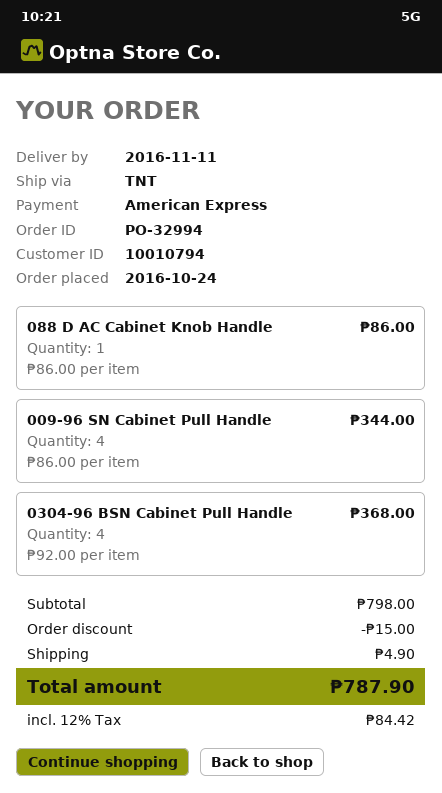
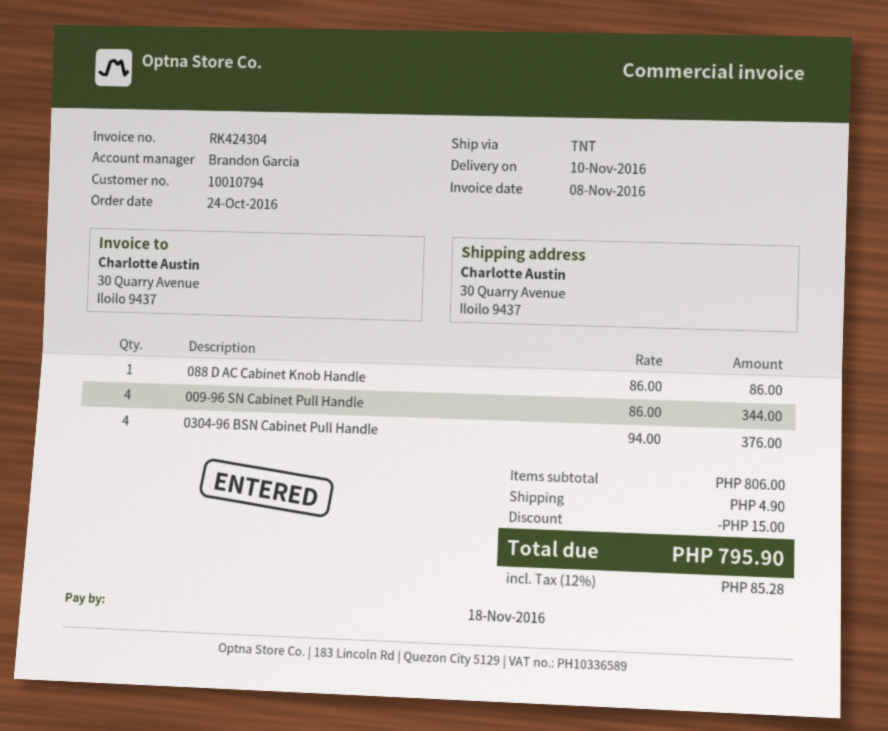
delivery date: 2016-11-11 -> 2016-11-10
0304-96 BSN Cabinet Pull Handle: 4 x 92.00 = 368.00 -> 4 x 94.00 = 376.00
subtotal: 798.00 -> 806.00
tax: 12% = 84.42 -> 12% = 85.28
total: 787.90 -> 795.90

